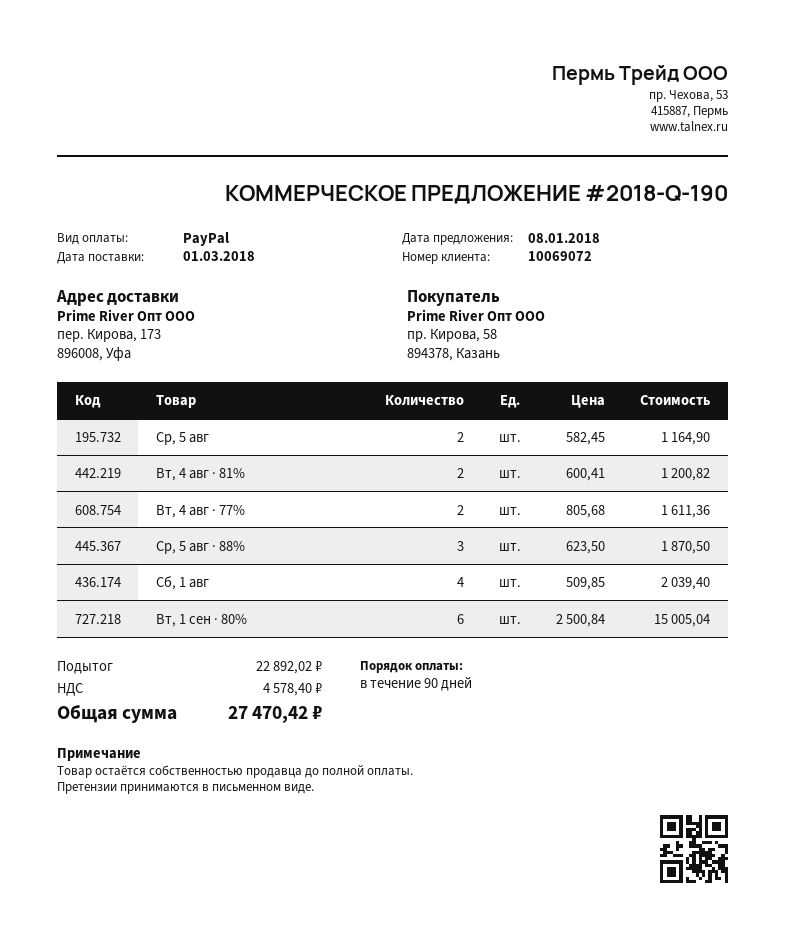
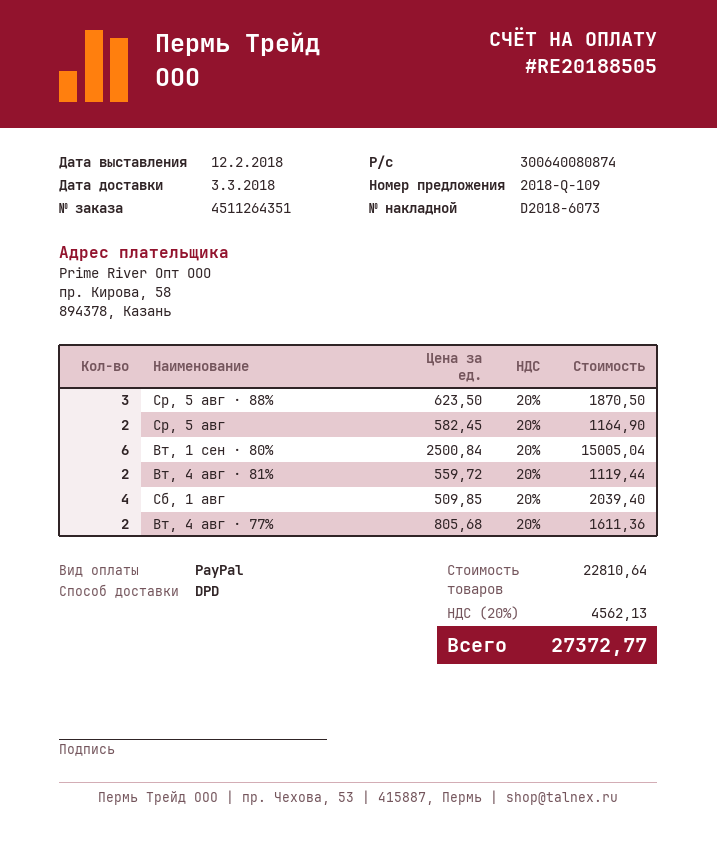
quote number: 2018-Q-190 -> 2018-Q-109
delivery date: 2018-03-01 -> 2018-03-03
Вт, 4 авг · 81%: 2 x 600.41 = 1200.82 -> 2 x 559.72 = 1119.44
subtotal: 22892.02 -> 22810.64
tax: 4578.40 -> 4562.13
total: 27470.42 -> 27372.77

